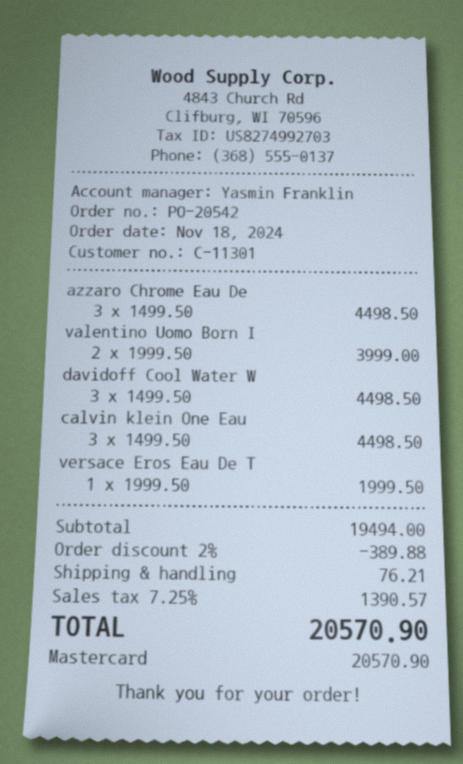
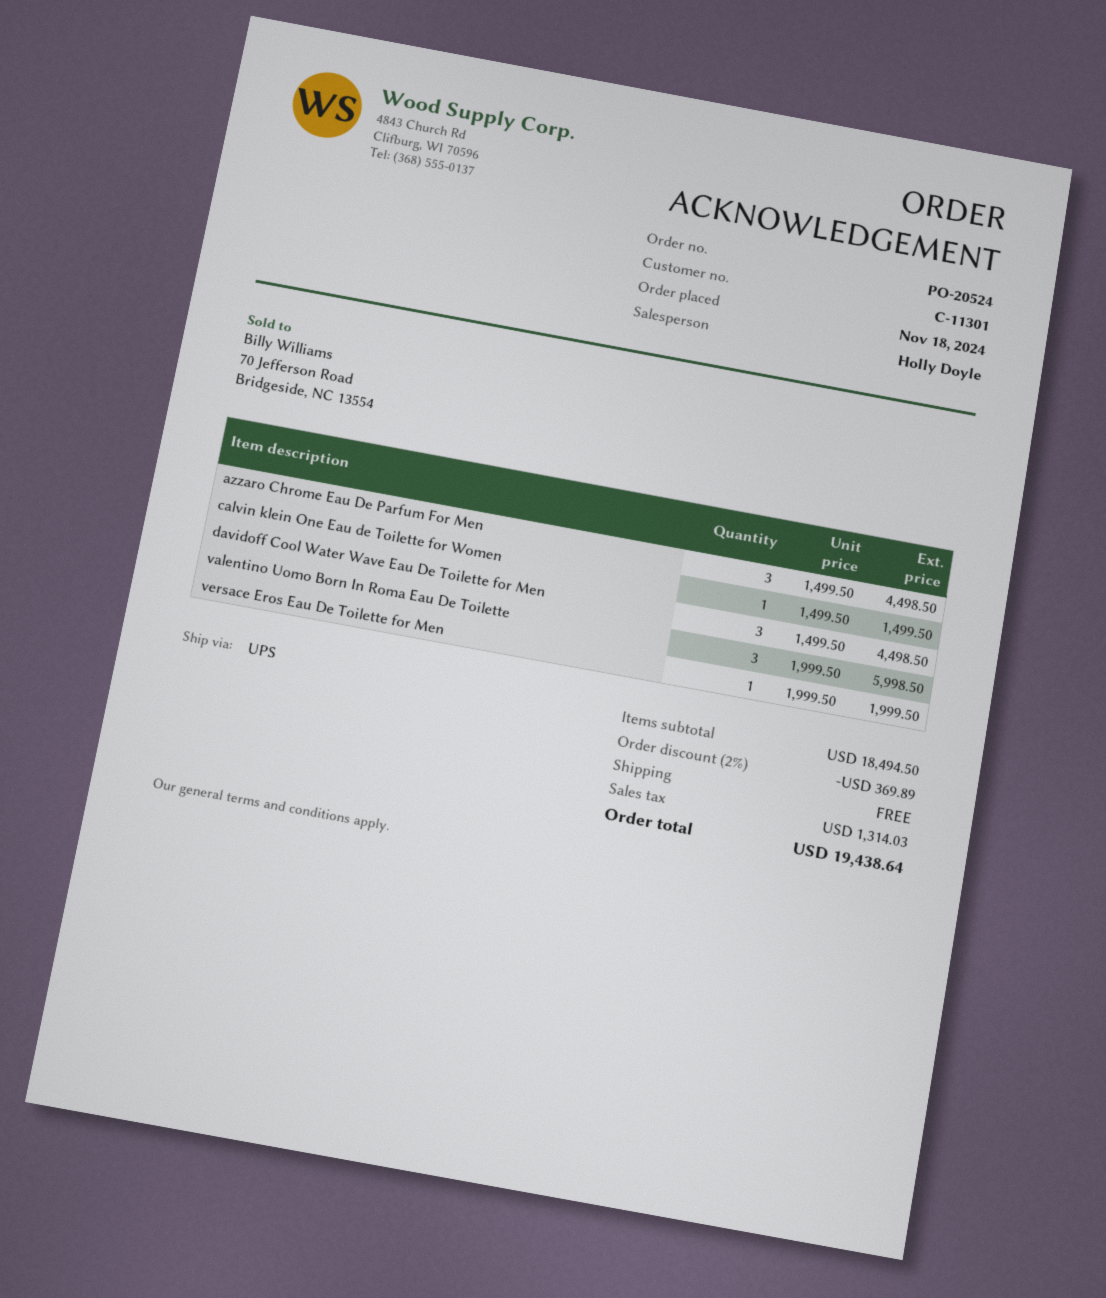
order number: PO-20542 -> PO-20524
sales rep: Yasmin Franklin -> Holly Doyle
valentino Uomo Born I: 2 x 1999.50 = 3999.00 -> 3 x 1999.50 = 5998.50
calvin klein One Eau: 3 x 1499.50 = 4498.50 -> 1 x 1499.50 = 1499.50
subtotal: 19494.00 -> 18494.50
discount: 2% = 389.88 -> 2% = 369.89
shipping: 76.21 -> 0.00
tax: 1390.57 -> 1314.03
total: 20570.90 -> 19438.64

